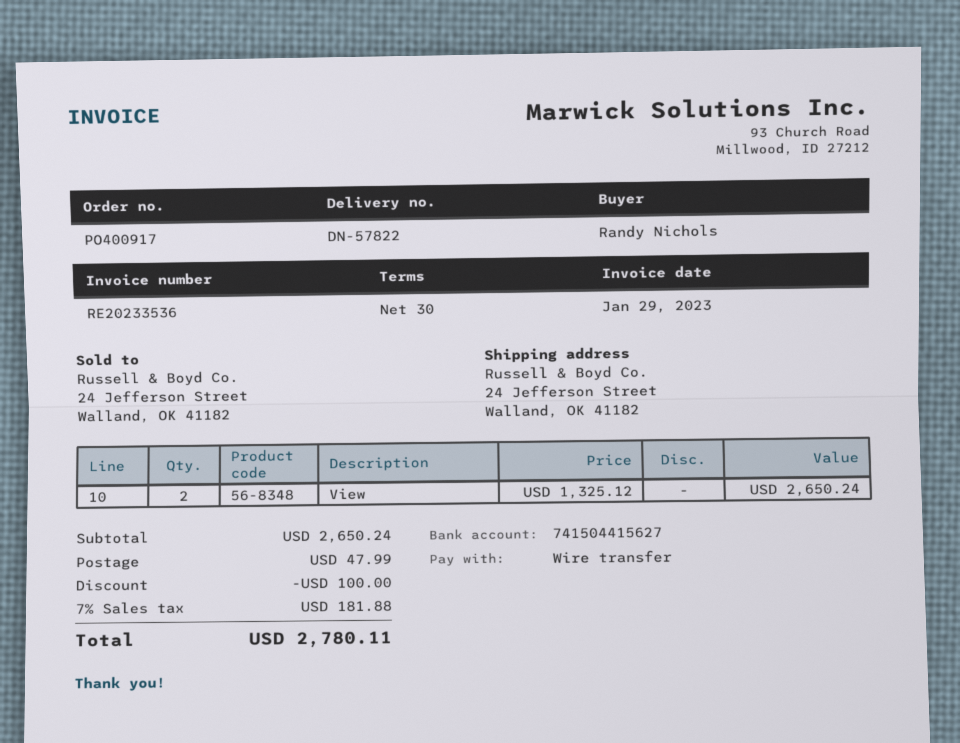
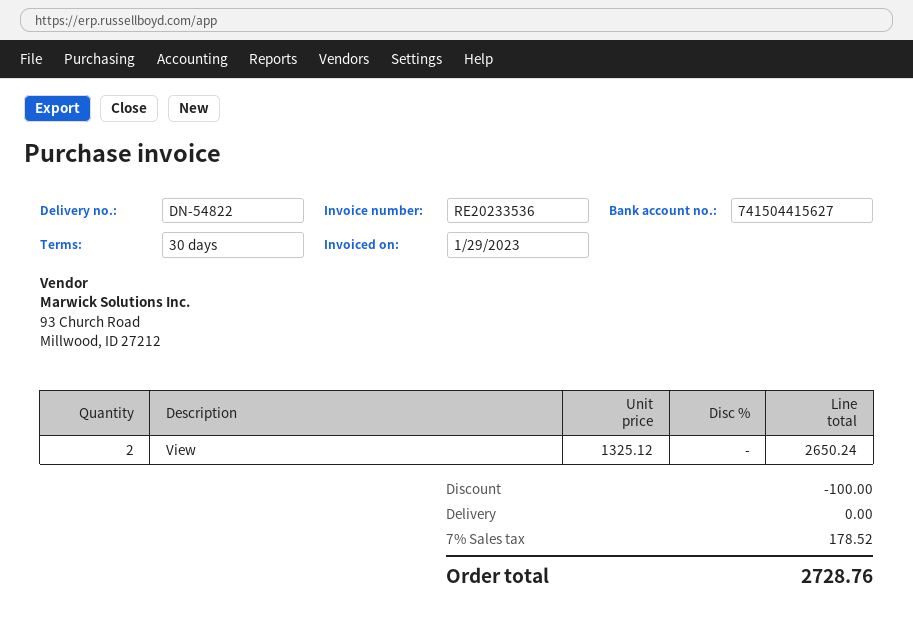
delivery note number: DN-57822 -> DN-54822
shipping: 47.99 -> 0.00
tax: 7% = 181.88 -> 7% = 178.52
total: 2780.11 -> 2728.76

